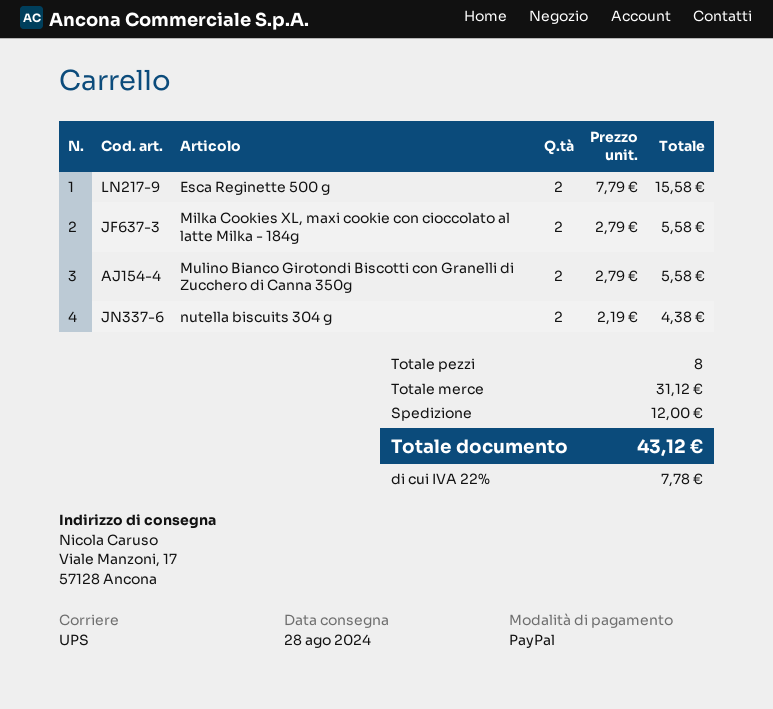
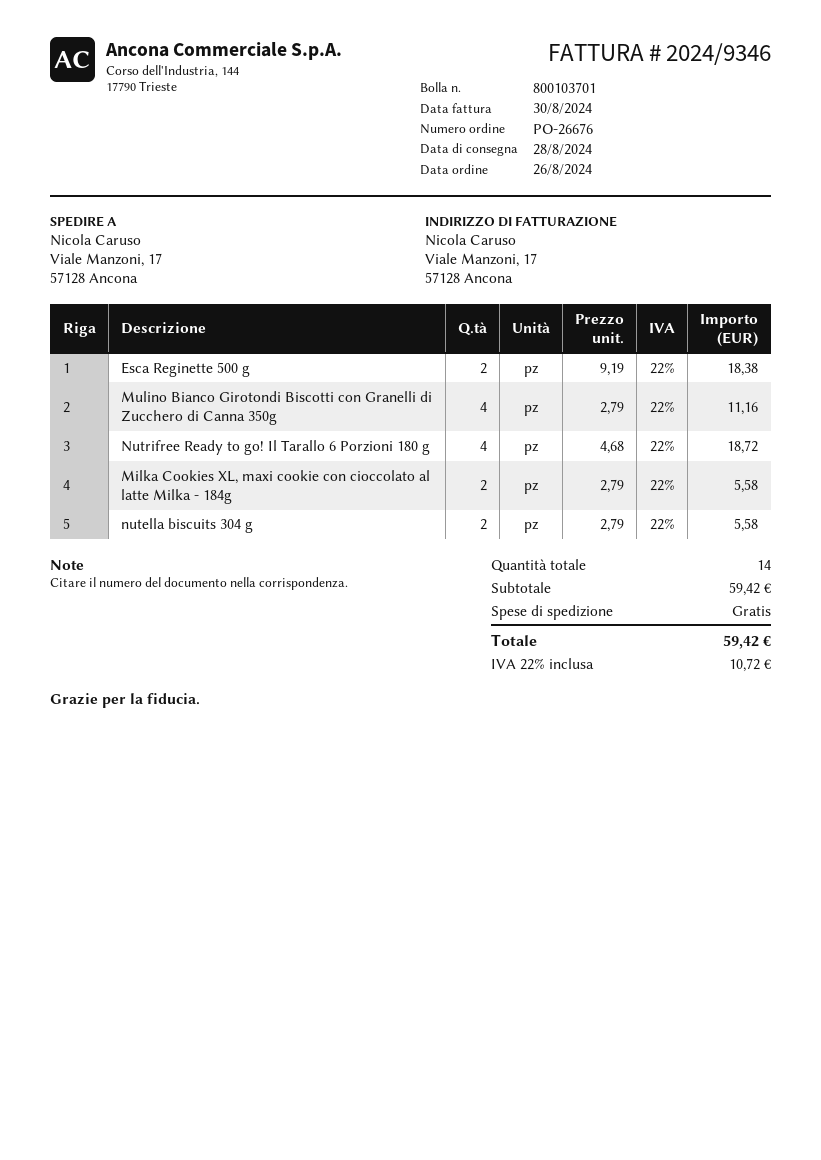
Esca Reginette 500 g: 2 x 7.79 = 15.58 -> 2 x 9.19 = 18.38
Mulino Bianco Girotondi Biscotti con Granelli di Zucchero di Canna 350g: 2 x 2.79 = 5.58 -> 4 x 2.79 = 11.16
nutella biscuits 304 g: 2 x 2.19 = 4.38 -> 2 x 2.79 = 5.58
Nutrifree Ready to go! Il Tarallo 6 Porzioni 180 g: none -> 4 x 4.68 = 18.72
total quantity: 8 -> 14
subtotal: 31.12 -> 59.42
shipping: 12.00 -> 0.00
tax: 22% = 7.78 -> 22% = 10.72
total: 43.12 -> 59.42

